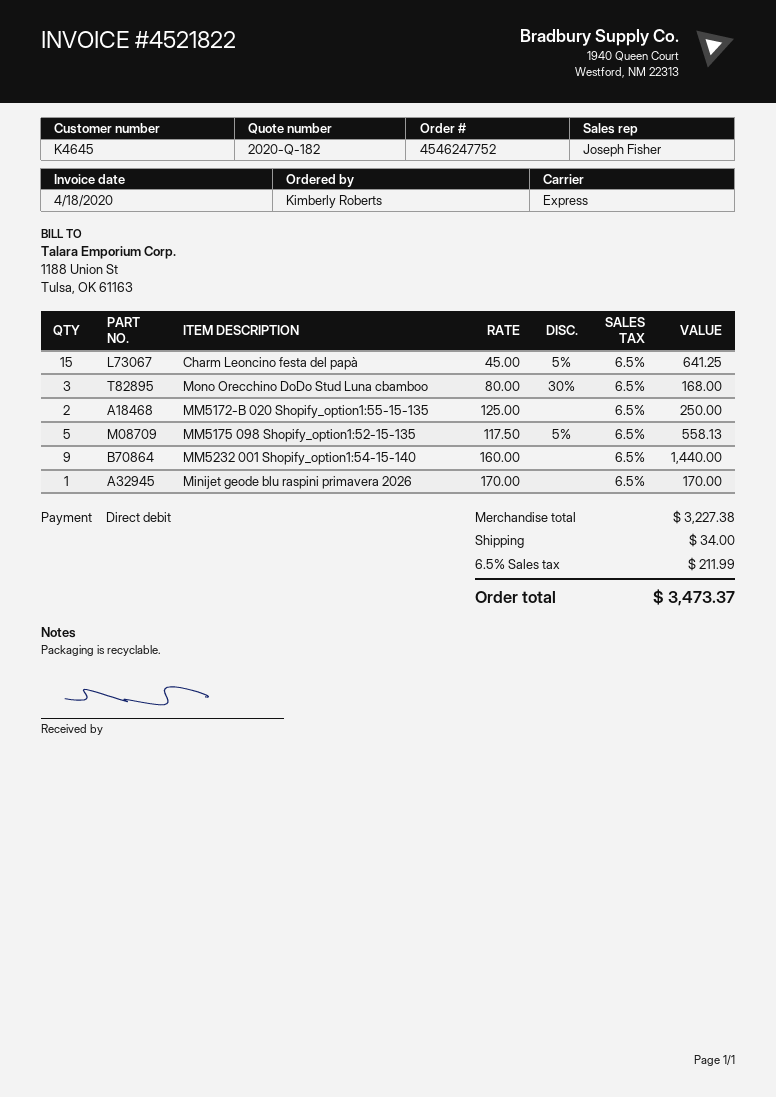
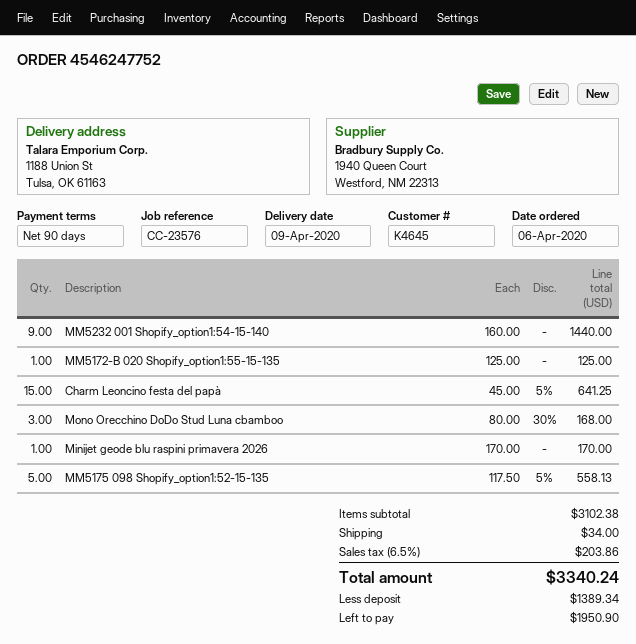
MM5172-B 020 Shopify_option1:55-15-135: 2 x 125.00 = 250.00 -> 1 x 125.00 = 125.00
subtotal: 3227.38 -> 3102.38
tax: 6.5% = 211.99 -> 6.5% = 203.86
total: 3473.37 -> 3340.24

